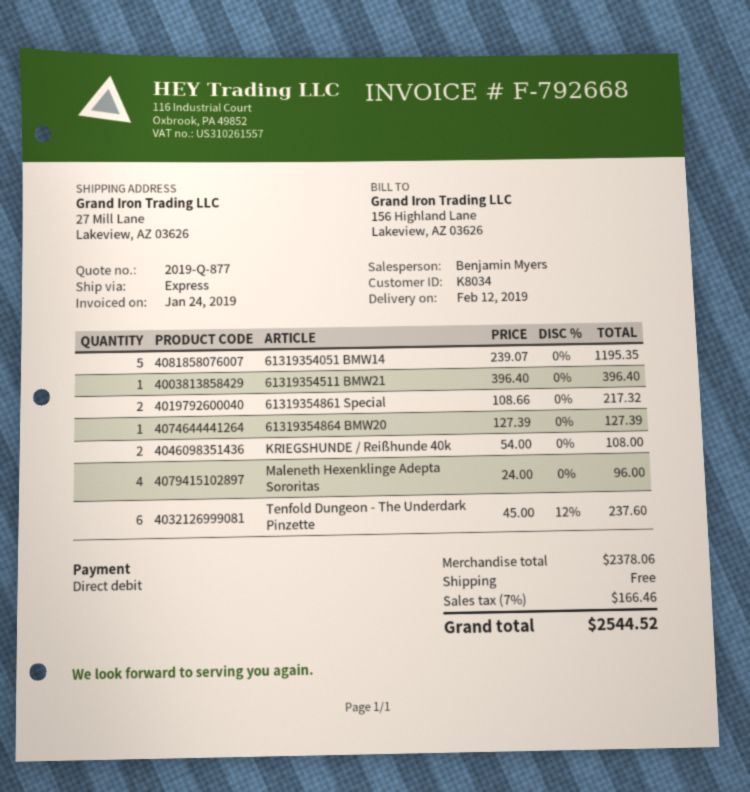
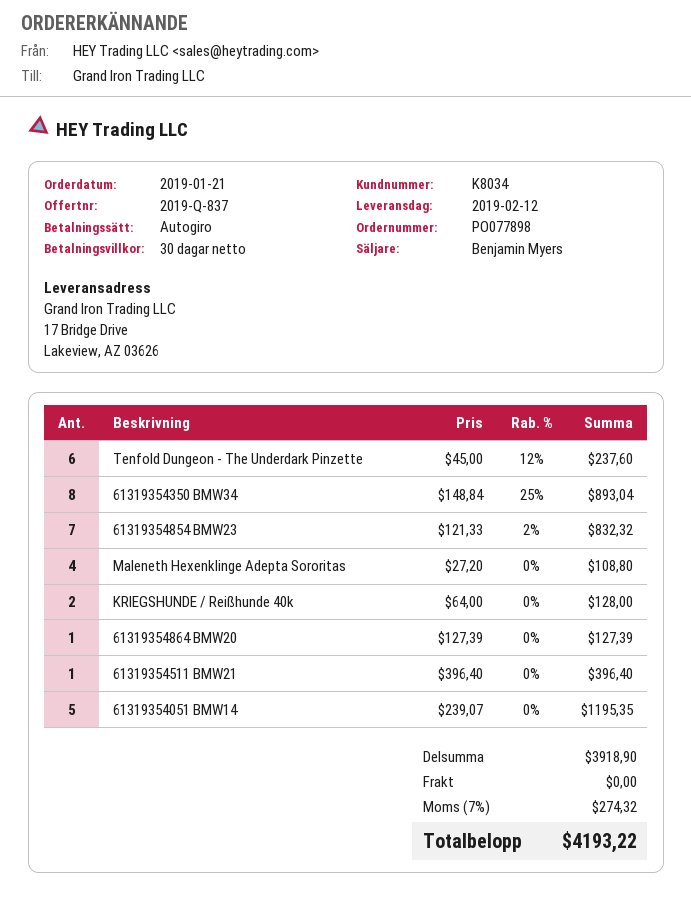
quote number: 2019-Q-877 -> 2019-Q-837
ship to: 27 Mill Lane, Lakeview, AZ 03626 -> 17 Bridge Drive, Lakeview, AZ 03626
61319354861 Special: 2 x 108.66 = 217.32 -> none
KRIEGSHUNDE / Reißhunde 40k: 2 x 54.00 = 108.00 -> 2 x 64.00 = 128.00
Maleneth Hexenklinge Adepta Sororitas: 4 x 24.00 = 96.00 -> 4 x 27.20 = 108.80
61319354350 BMW34: none -> 8 x 148.84 - 25% = 893.04
61319354854 BMW23: none -> 7 x 121.33 - 2% = 832.32
subtotal: 2378.06 -> 3918.90
tax: 7% = 166.46 -> 7% = 274.32
total: 2544.52 -> 4193.22

